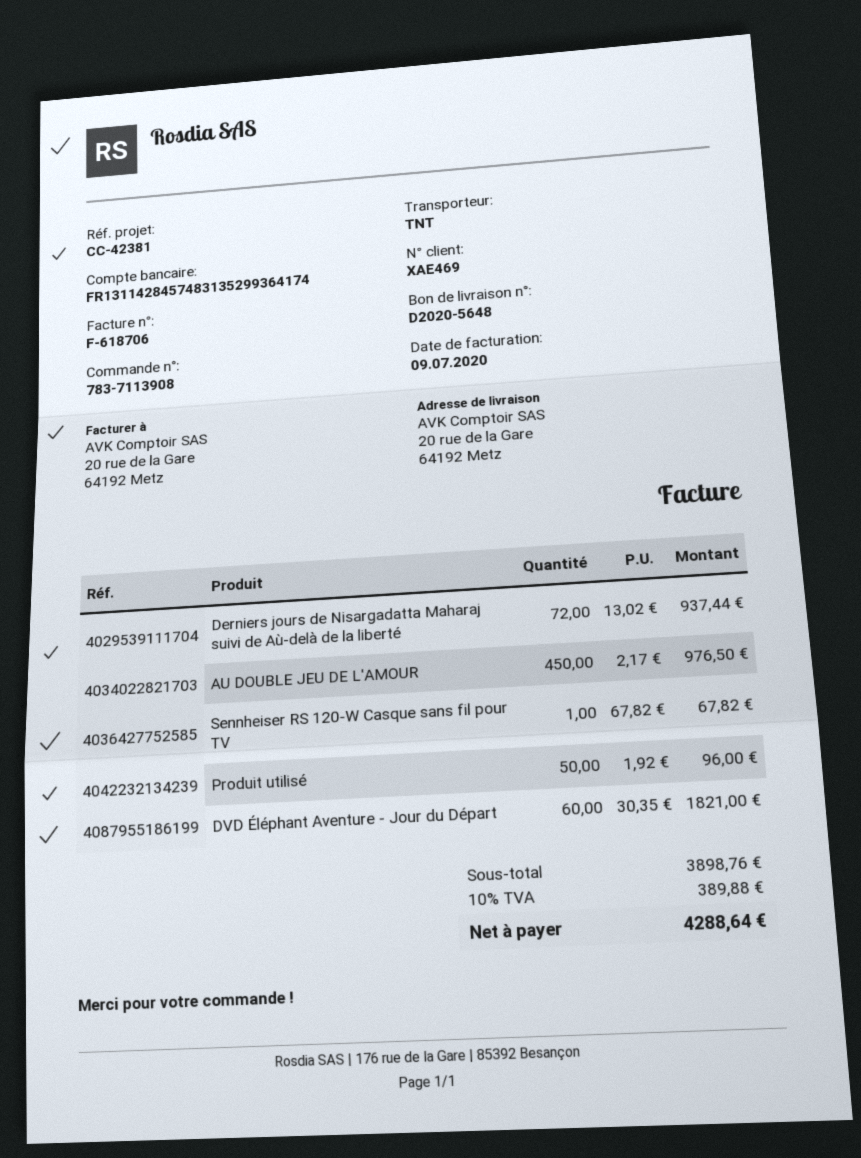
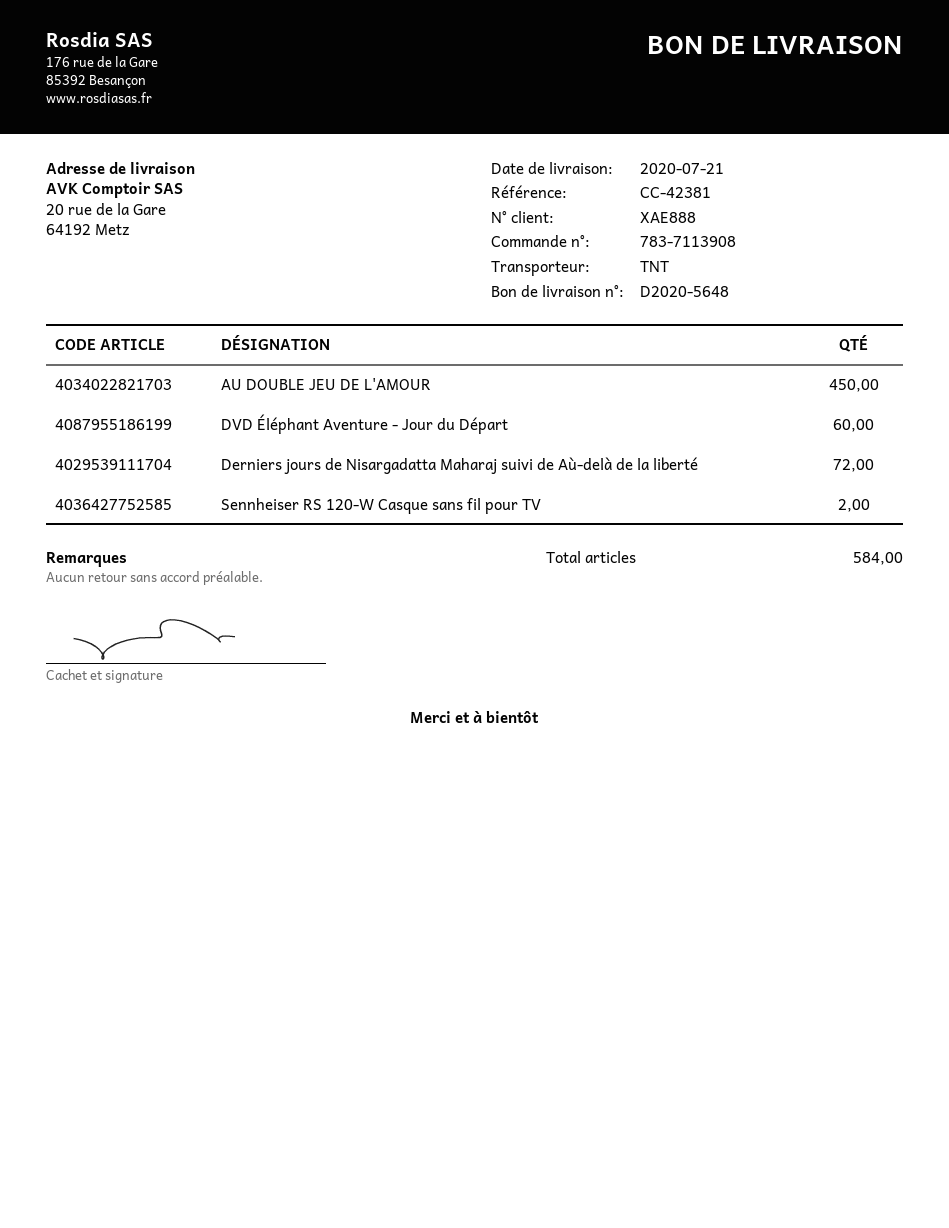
customer number: XAE469 -> XAE888
Sennheiser RS 120-W Casque sans fil pour TV: 1 -> 2
Produit utilisé: 50 -> none

